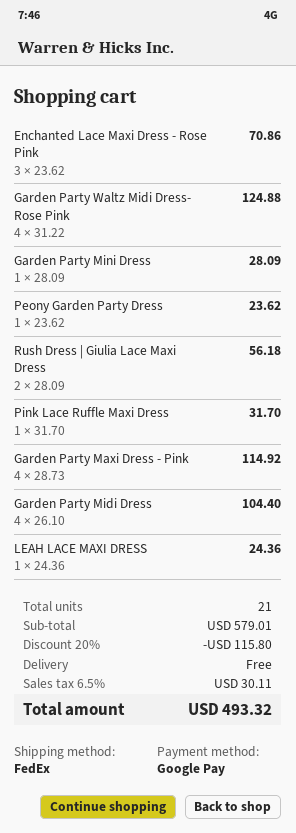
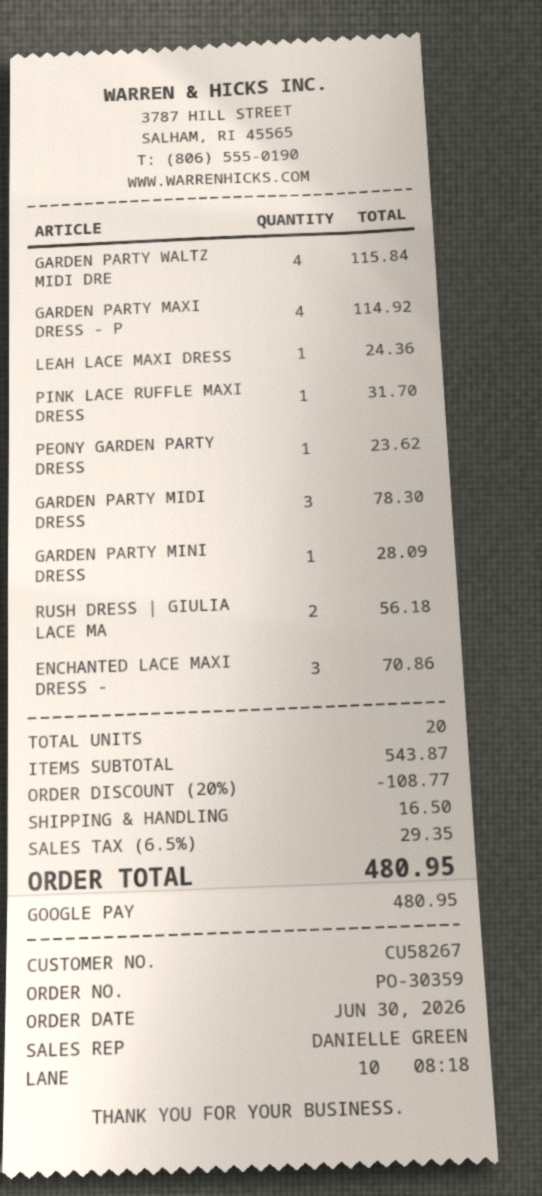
Garden Party Waltz Midi Dress- Rose Pink: 4 for 124.88 -> 4 for 115.84
Garden Party Midi Dress: 4 for 104.40 -> 3 for 78.30
total quantity: 21 -> 20
subtotal: 579.01 -> 543.87
discount: 20% = 115.80 -> 20% = 108.77
shipping: 0.00 -> 16.50
tax: 6.5% = 30.11 -> 6.5% = 29.35
total: 493.32 -> 480.95

